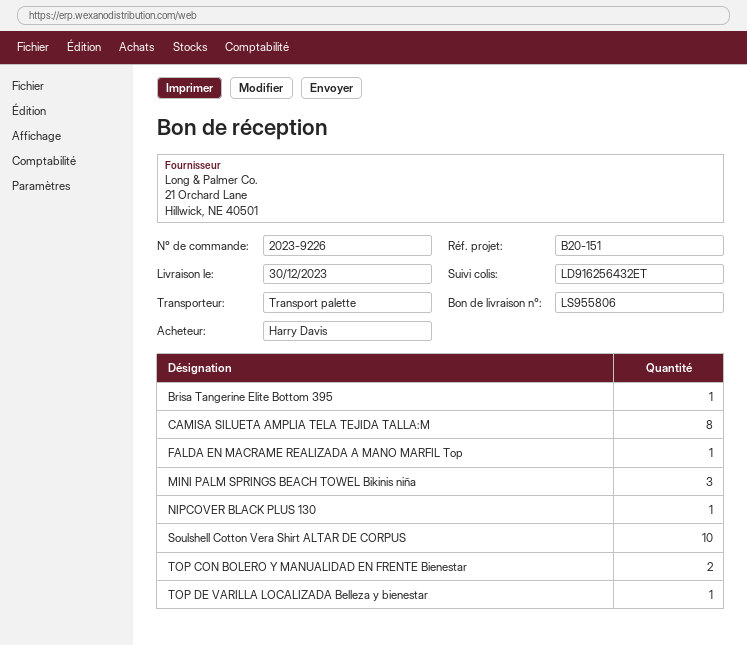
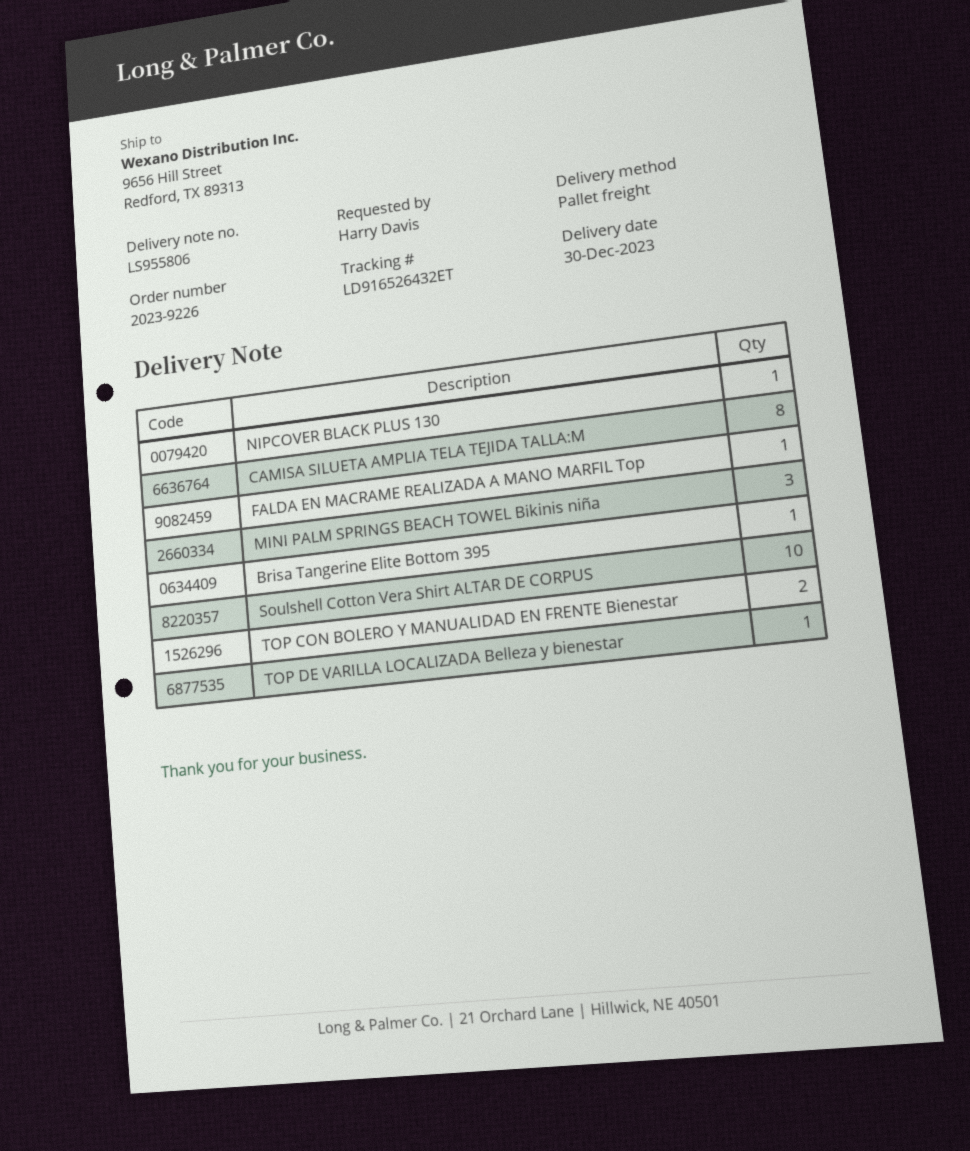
tracking number: LD916256432ET -> LD916526432ET

